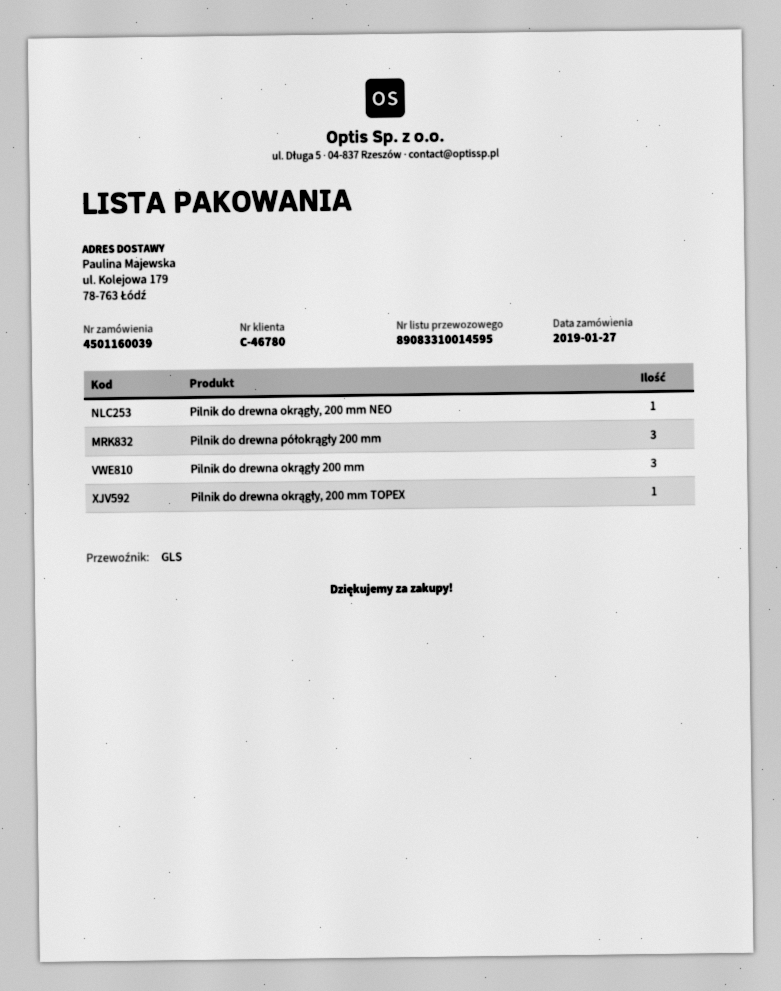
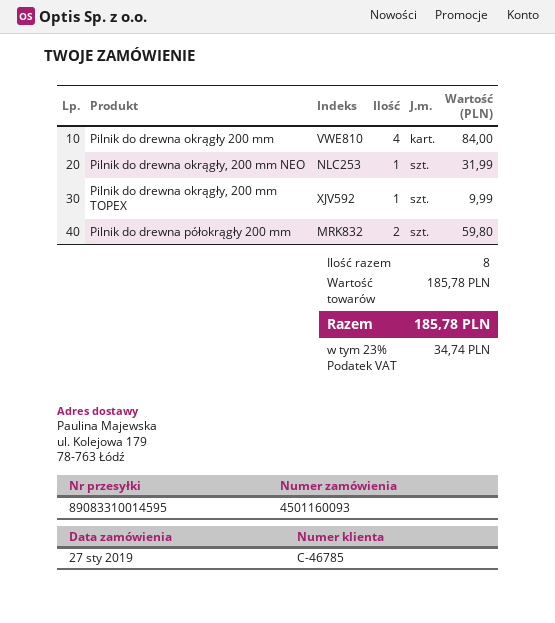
order number: 4501160039 -> 4501160093
customer number: C-46780 -> C-46785
Pilnik do drewna półokrągły 200 mm: 3 -> 2
Pilnik do drewna okrągły 200 mm: 3 -> 4

